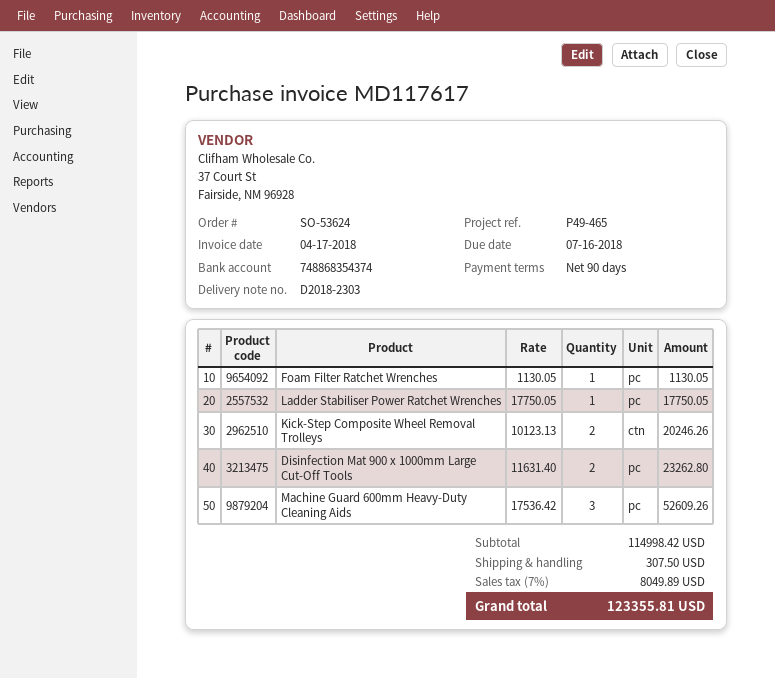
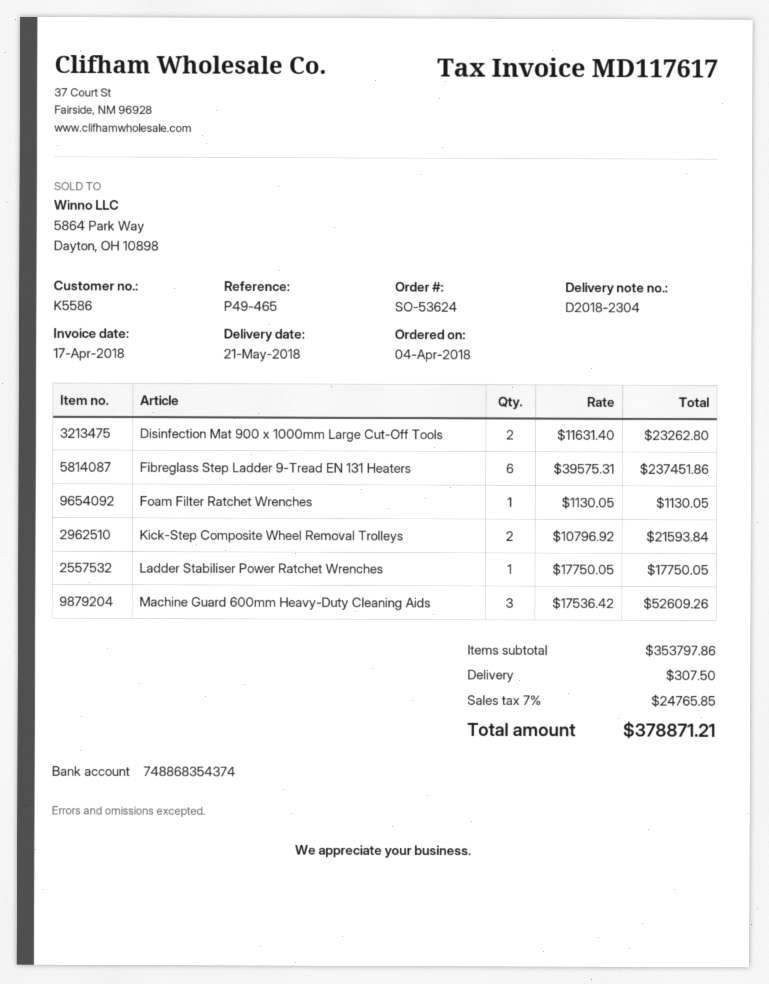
delivery note number: D2018-2303 -> D2018-2304
Kick-Step Composite Wheel Removal Trolleys: 2 x 10123.13 = 20246.26 -> 2 x 10796.92 = 21593.84
Fibreglass Step Ladder 9-Tread EN 131 Heaters: none -> 6 x 39575.31 = 237451.86
subtotal: 114998.42 -> 353797.86
tax: 7% = 8049.89 -> 7% = 24765.85
total: 123355.81 -> 378871.21

